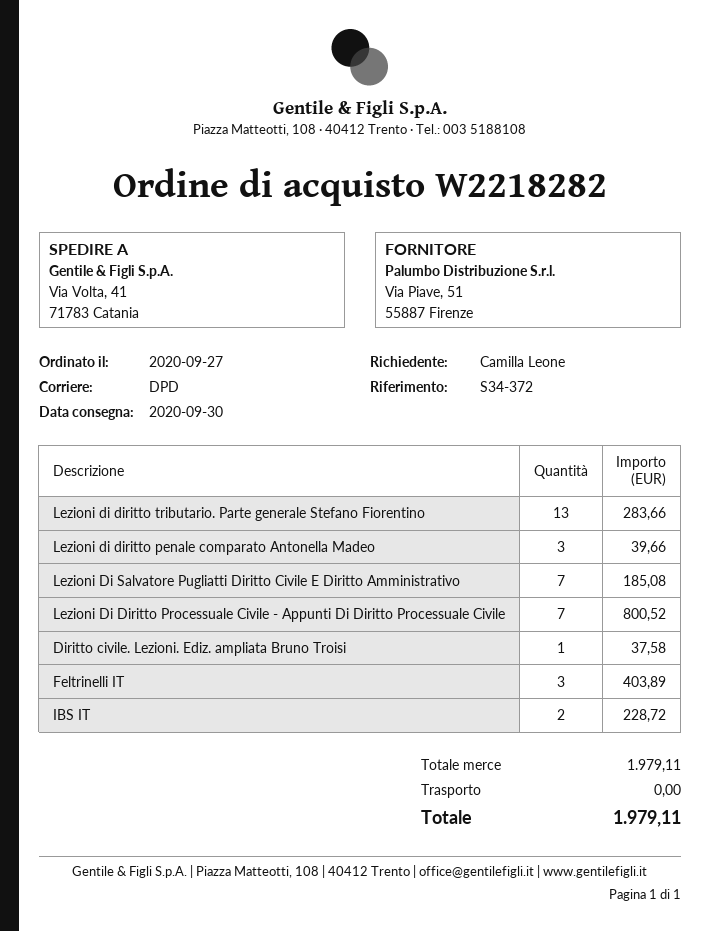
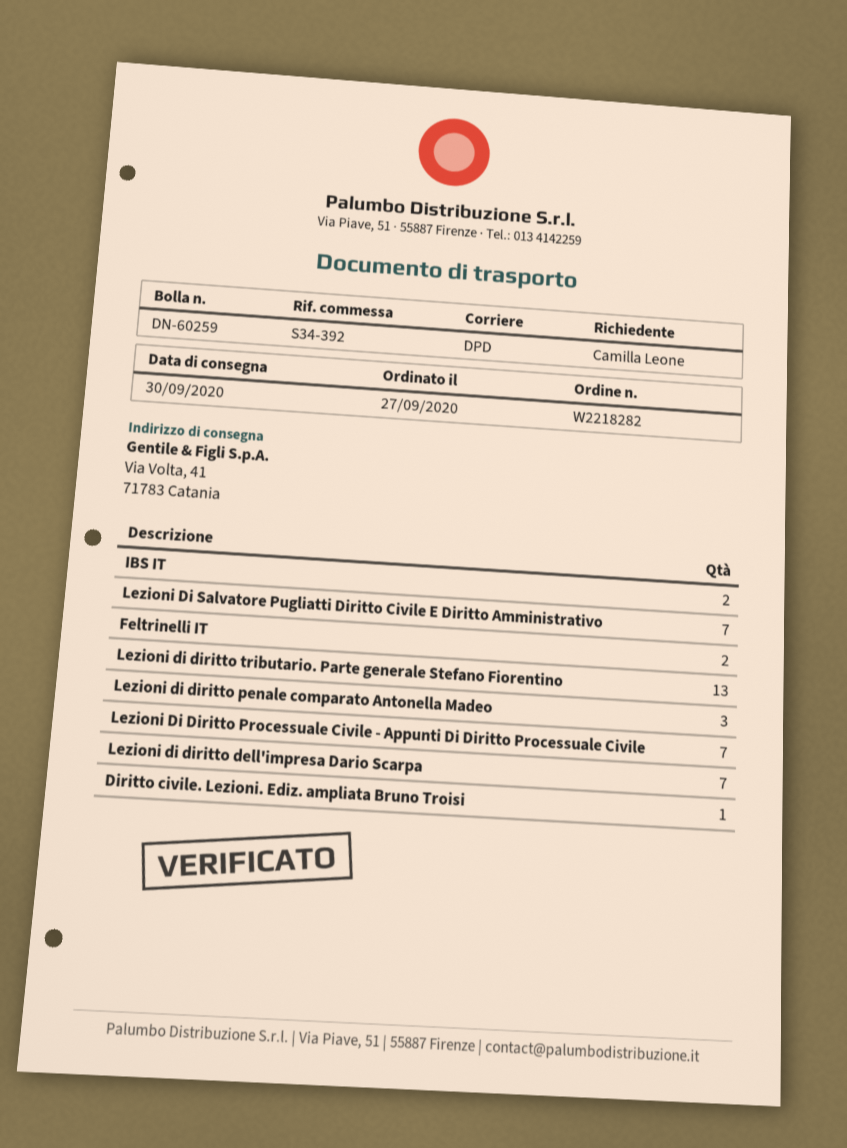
reference: S34-372 -> S34-392
Feltrinelli IT: 3 -> 2
Lezioni di diritto dell'impresa Dario Scarpa: none -> 7

